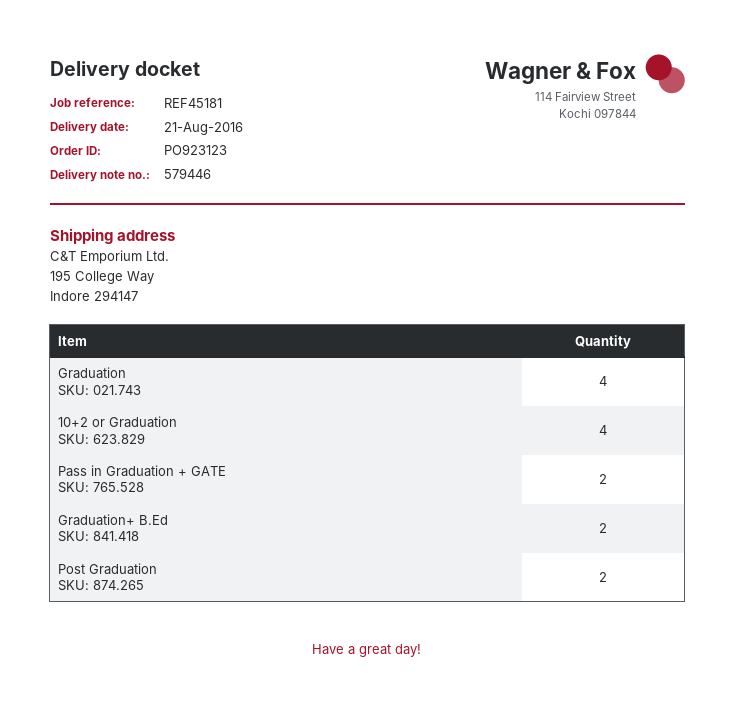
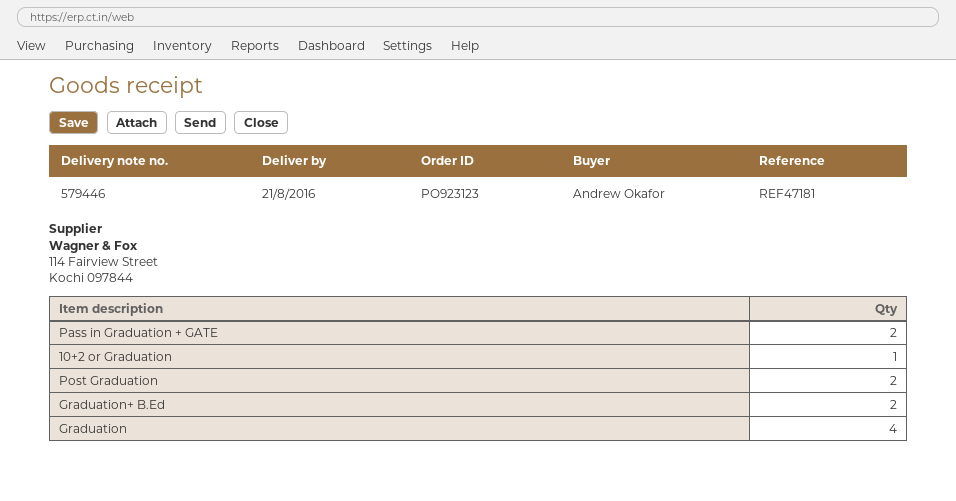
reference: REF45181 -> REF47181
10+2 or Graduation: 4 -> 1

